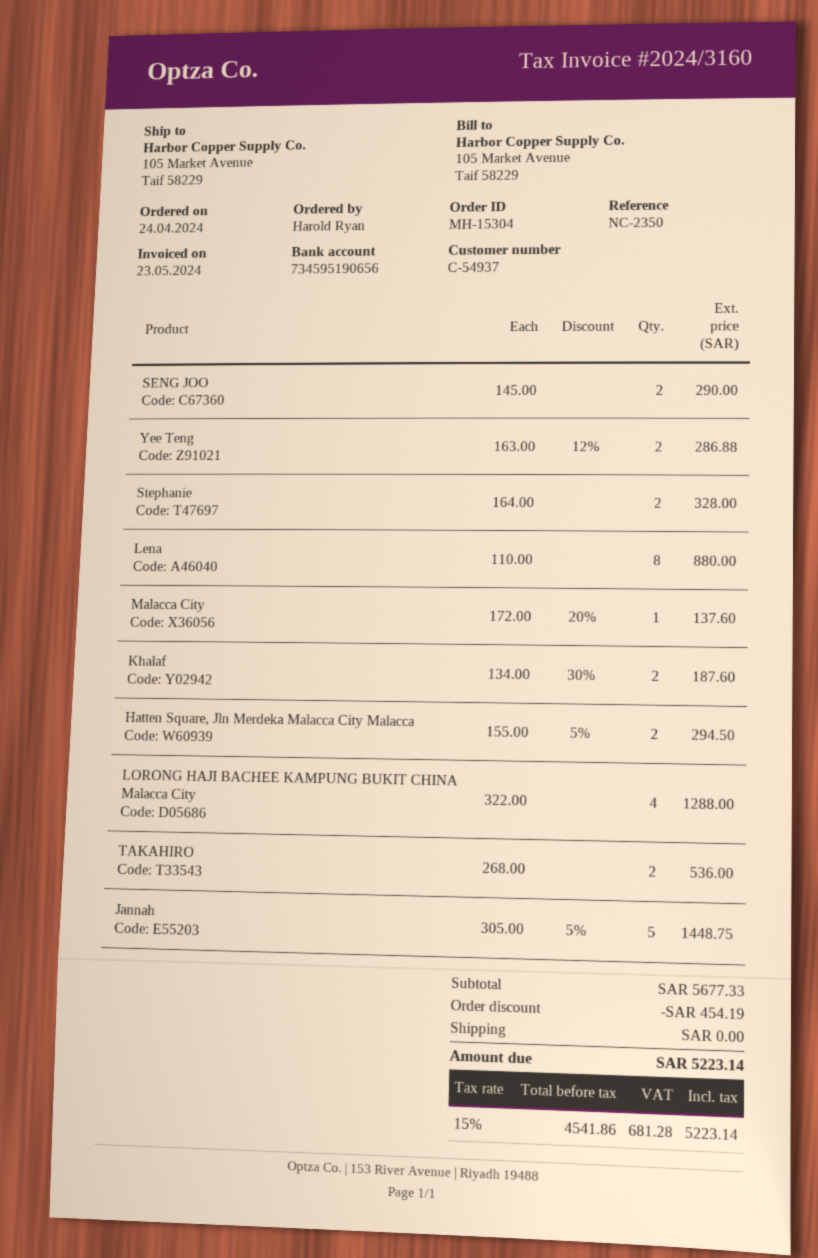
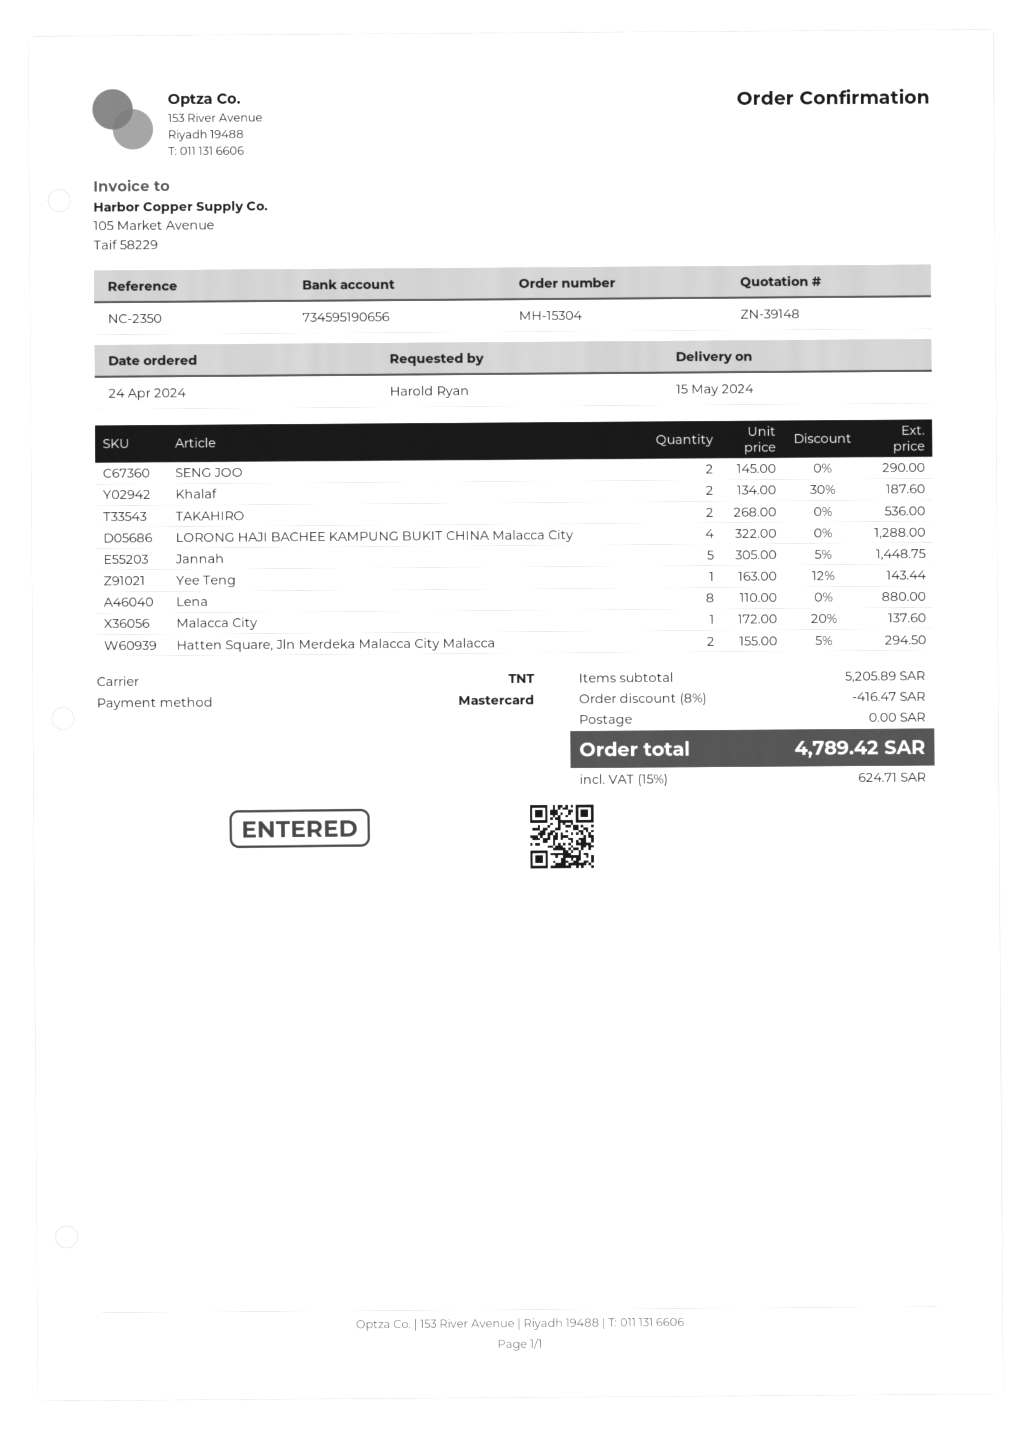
Yee Teng: 2 x 163.00 - 12% = 286.88 -> 1 x 163.00 - 12% = 143.44
Stephanie: 2 x 164.00 = 328.00 -> none
subtotal: 5677.33 -> 5205.89
discount: 454.19 -> 416.47
tax: 15% = 681.28 -> 15% = 624.71
total: 5223.14 -> 4789.42

